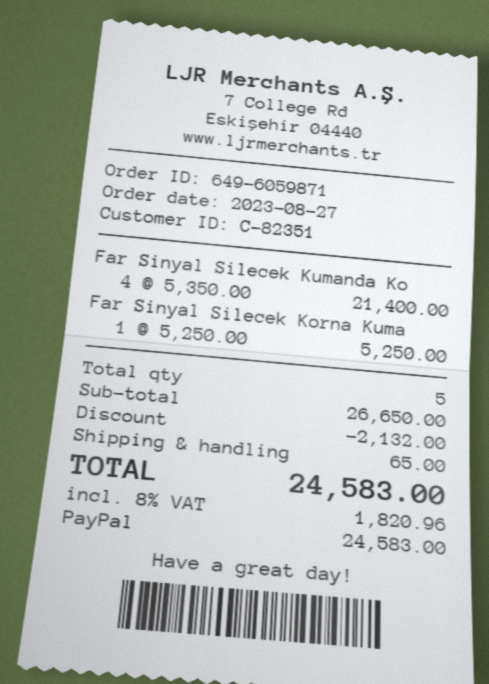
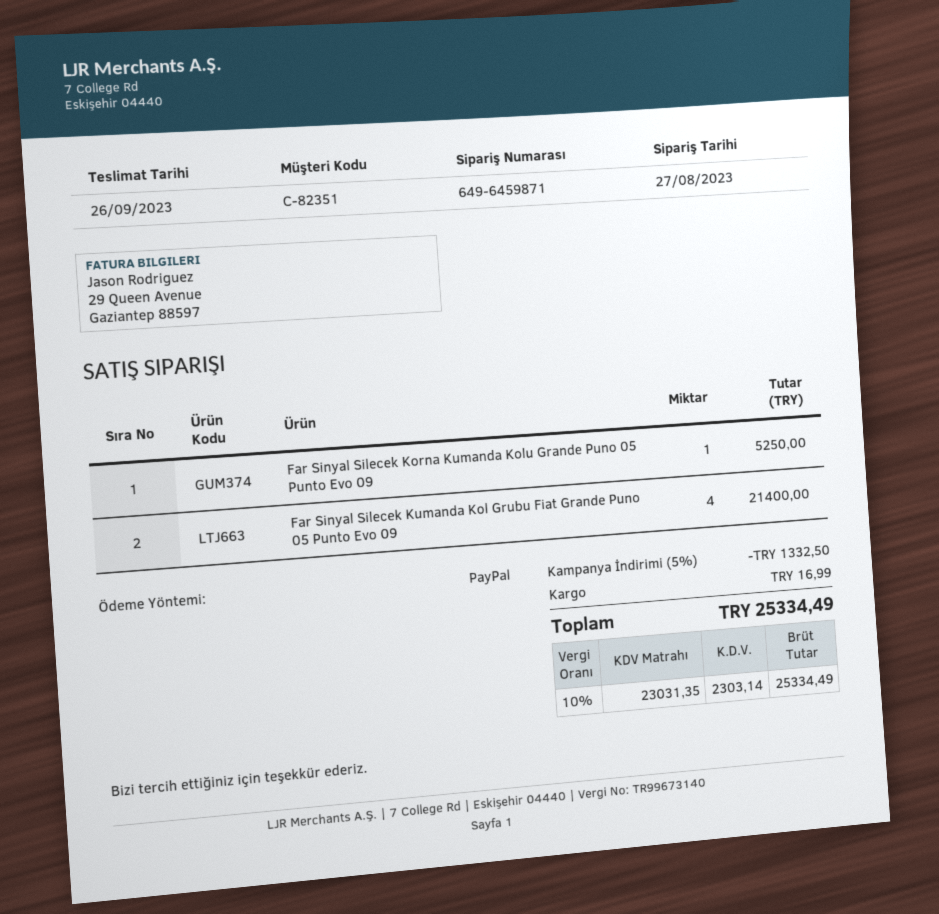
order number: 649-6059871 -> 649-6459871
discount: 2132.00 -> 1332.50
shipping: 65.00 -> 16.99
tax: 8% = 1820.96 -> 10% = 2303.14
total: 24583.00 -> 25334.49

